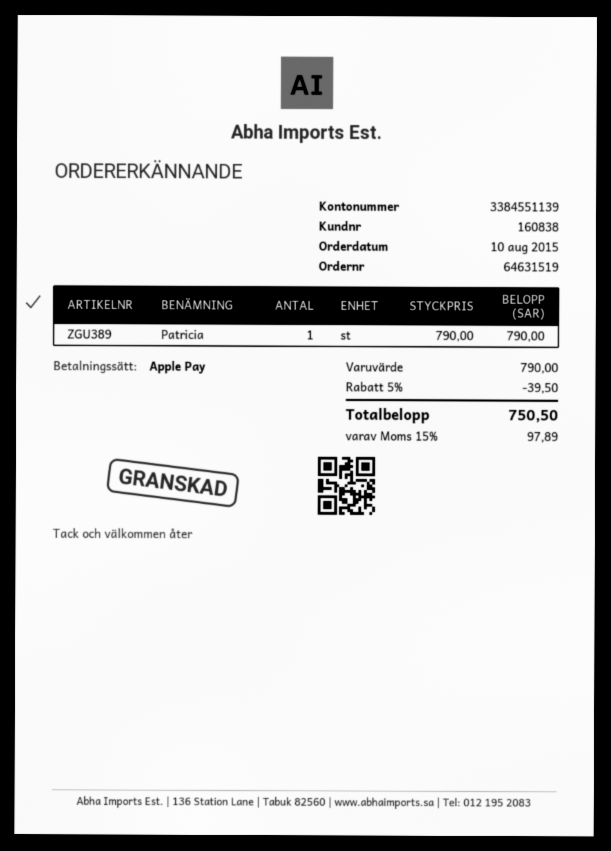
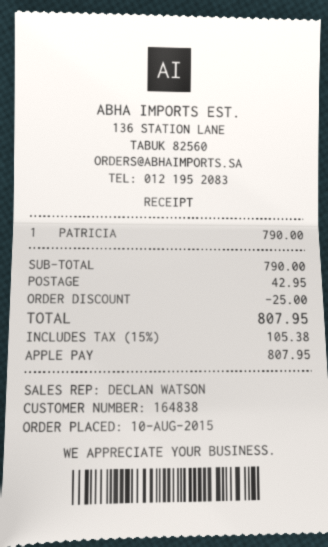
customer number: 160838 -> 164838
discount: 39.50 -> 25.00
shipping: none -> 42.95
tax: 15% = 97.89 -> 15% = 105.38
total: 750.50 -> 807.95

